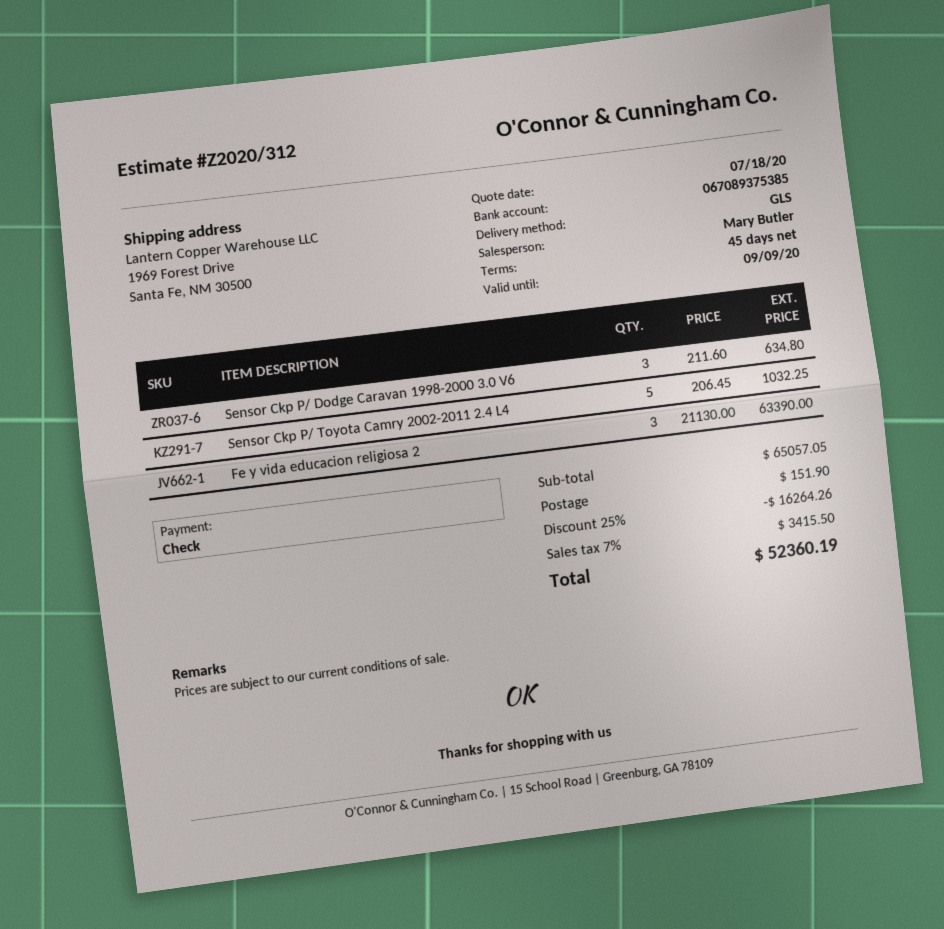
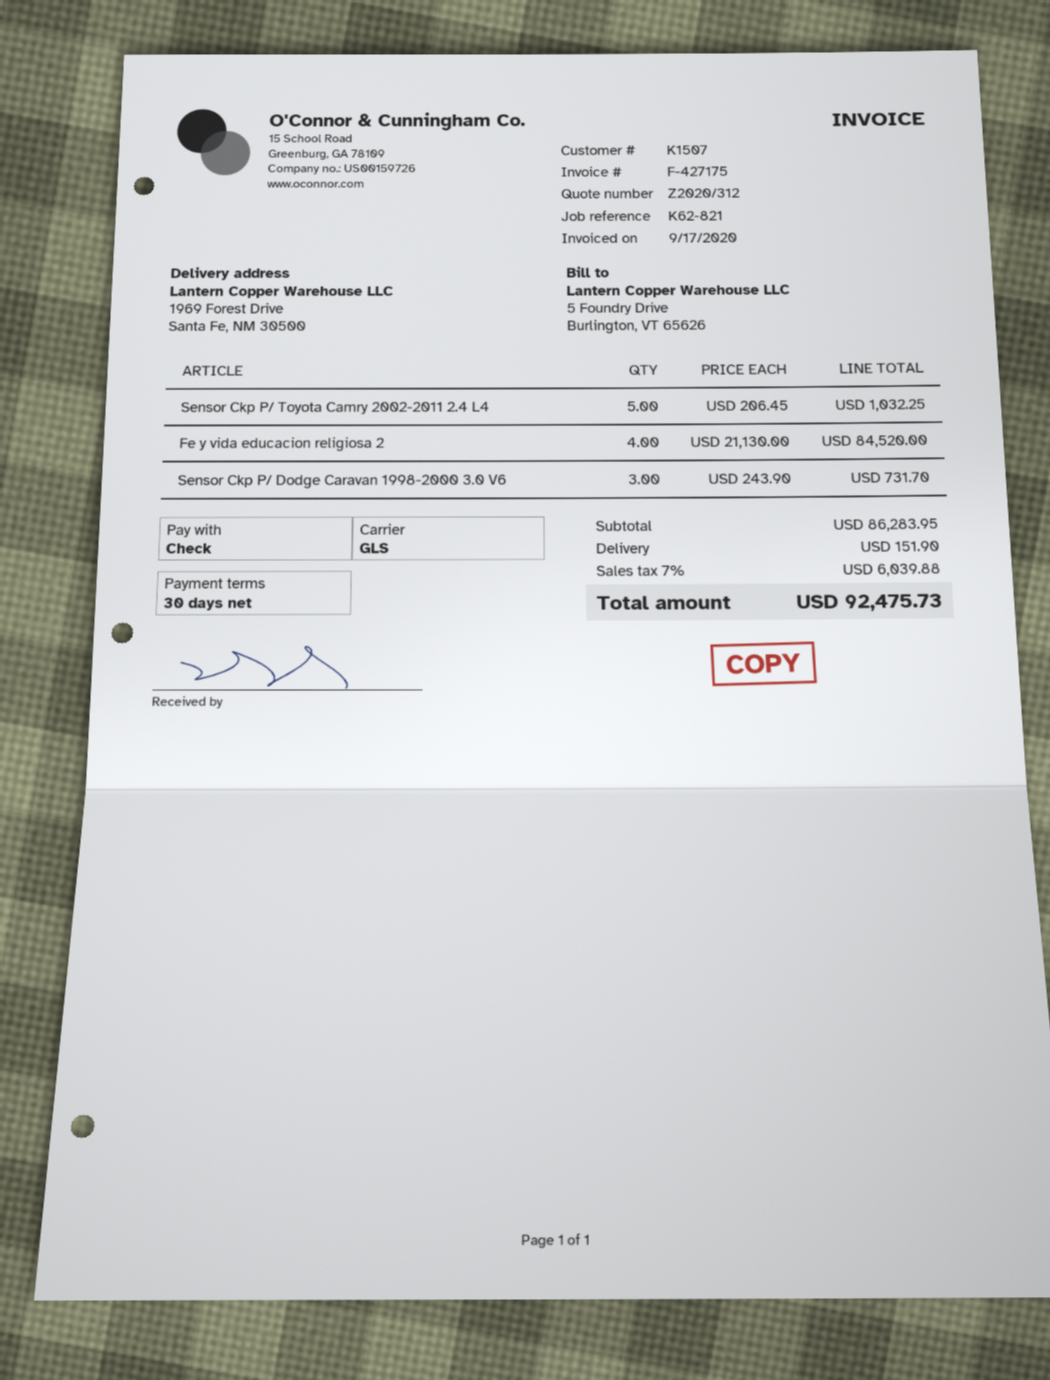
payment terms: 45 days -> 30 days
Sensor Ckp P/ Dodge Caravan 1998-2000 3.0 V6: 3 x 211.60 = 634.80 -> 3 x 243.90 = 731.70
Fe y vida educacion religiosa 2: 3 x 21130.00 = 63390.00 -> 4 x 21130.00 = 84520.00
subtotal: 65057.05 -> 86283.95
discount: 25% = 16264.26 -> none
tax: 7% = 3415.50 -> 7% = 6039.88
total: 52360.19 -> 92475.73

